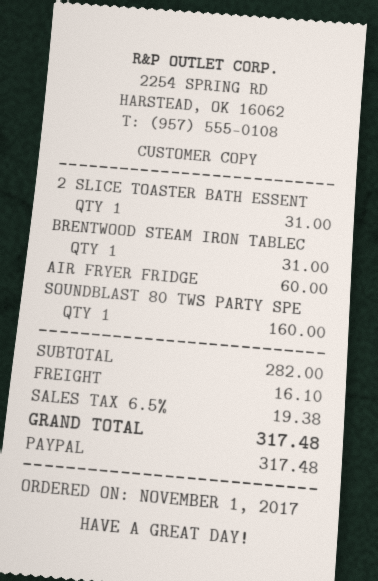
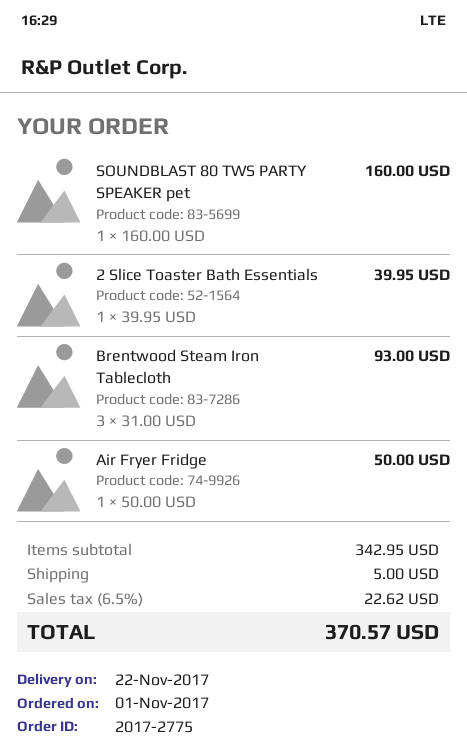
2 SLICE TOASTER BATH ESSENT: 1 for 31.00 -> 1 for 39.95
BRENTWOOD STEAM IRON TABLEC: 1 for 31.00 -> 3 for 93.00
AIR FRYER FRIDGE: 1 for 60.00 -> 1 for 50.00
subtotal: 282.00 -> 342.95
shipping: 16.10 -> 5.00
tax: 6.5% = 19.38 -> 6.5% = 22.62
total: 317.48 -> 370.57

